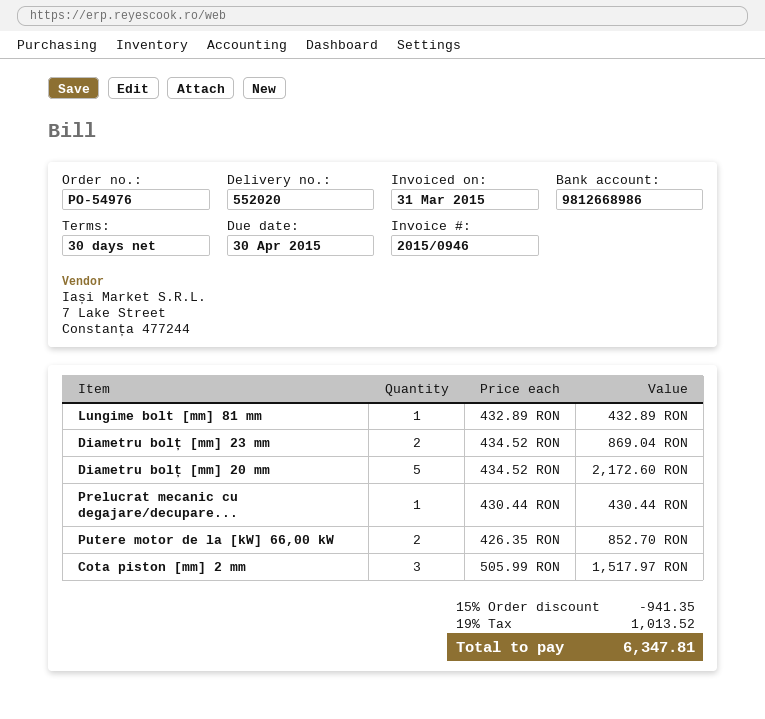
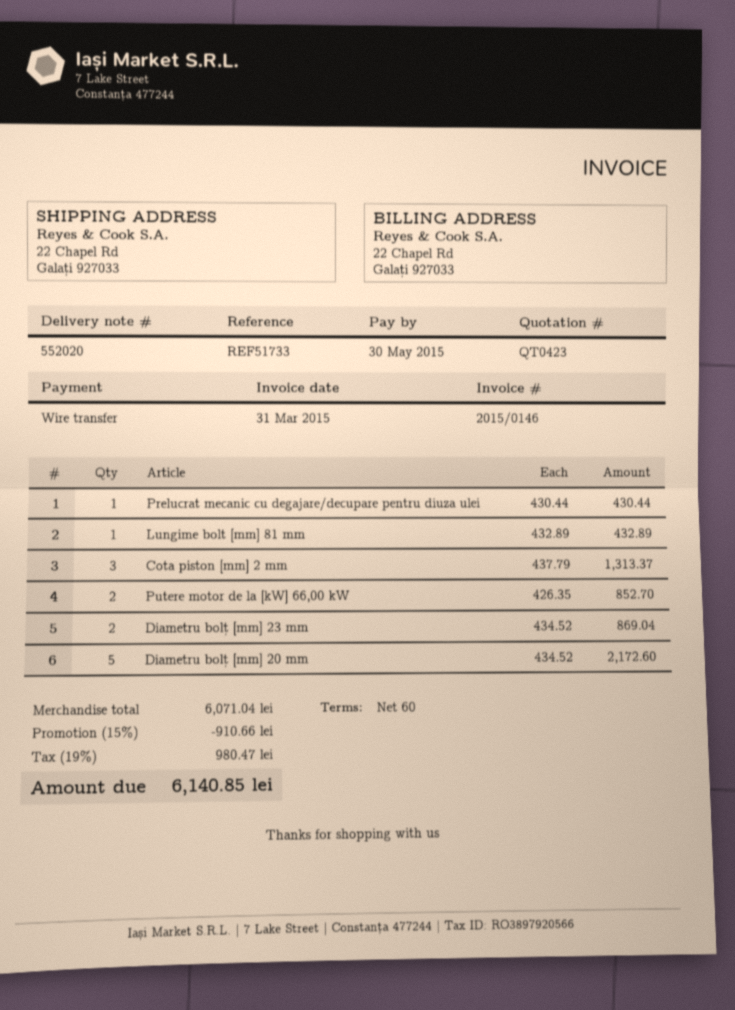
invoice number: 2015/0946 -> 2015/0146
payment terms: 30 days -> 60 days
due date: 2015-04-30 -> 2015-05-30
Cota piston [mm] 2 mm: 3 x 505.99 = 1517.97 -> 3 x 437.79 = 1313.37
discount: 15% = 941.35 -> 15% = 910.66
tax: 19% = 1013.52 -> 19% = 980.47
total: 6347.81 -> 6140.85

